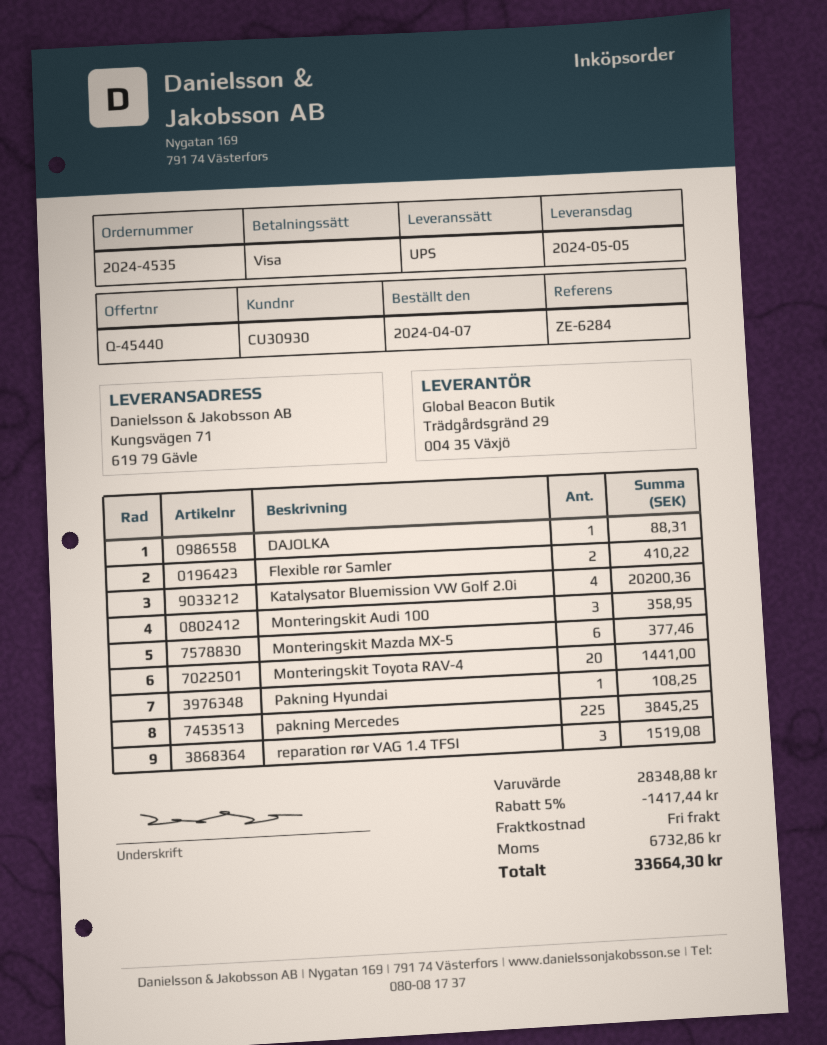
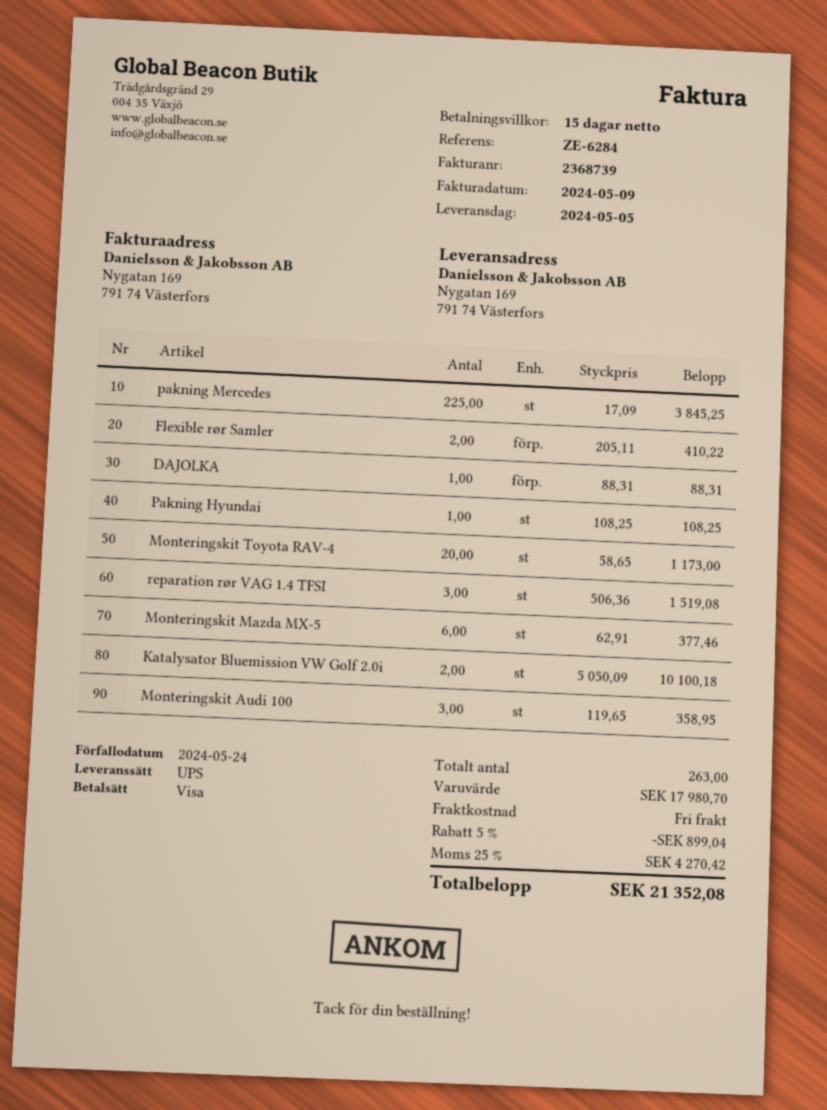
ship to: Kungsvägen 71, 619 79 Gävle -> Nygatan 169, 791 74 Västerfors
Katalysator Bluemission VW Golf 2.0i: 4 for 20200.36 -> 2 for 10100.18
Monteringskit Toyota RAV-4: 20 for 1441.00 -> 20 for 1173.00
subtotal: 28348.88 -> 17980.70
discount: 5% = 1417.44 -> 5% = 899.04
tax: 6732.86 -> 4270.42
total: 33664.30 -> 21352.08

